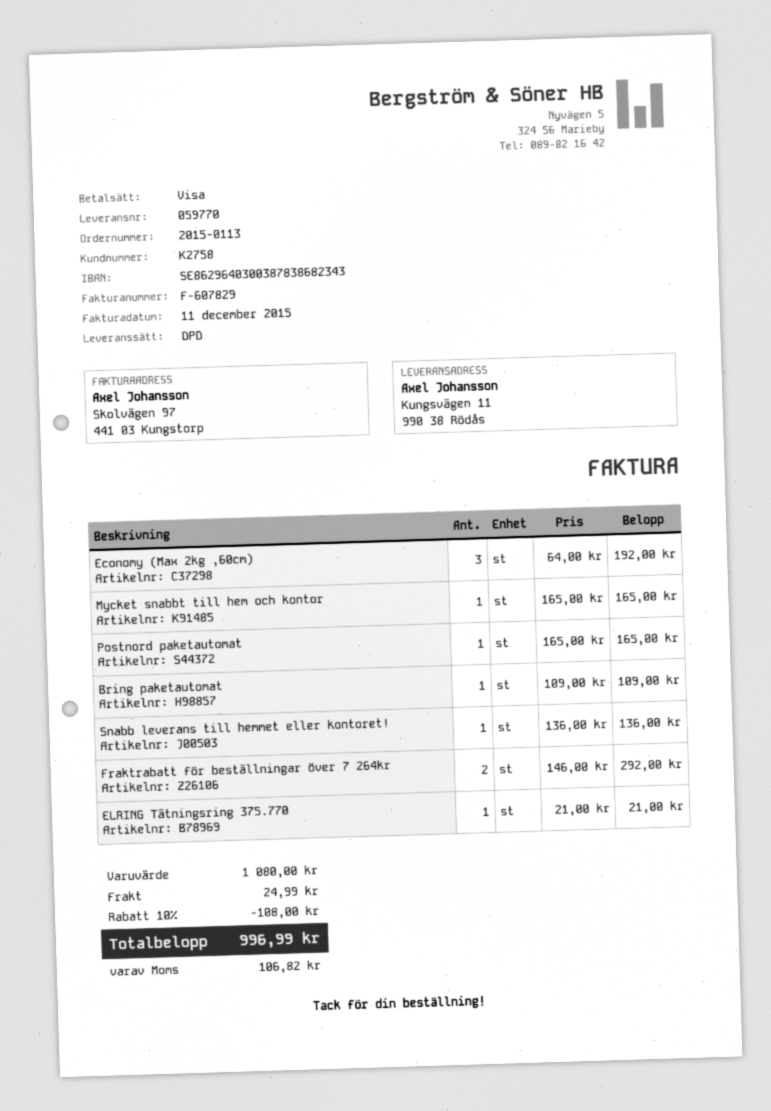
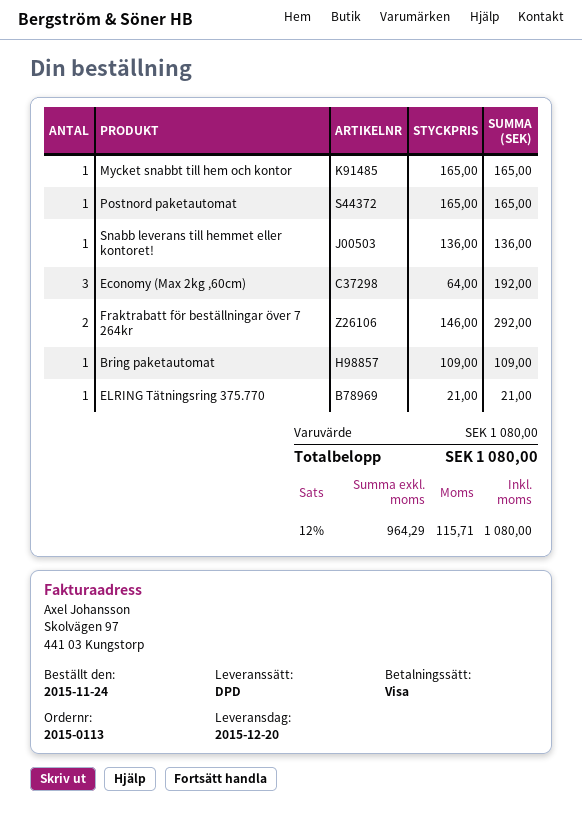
discount: 10% = 108.00 -> none
shipping: 24.99 -> none
tax: 106.82 -> 115.71
total: 996.99 -> 1080.00

